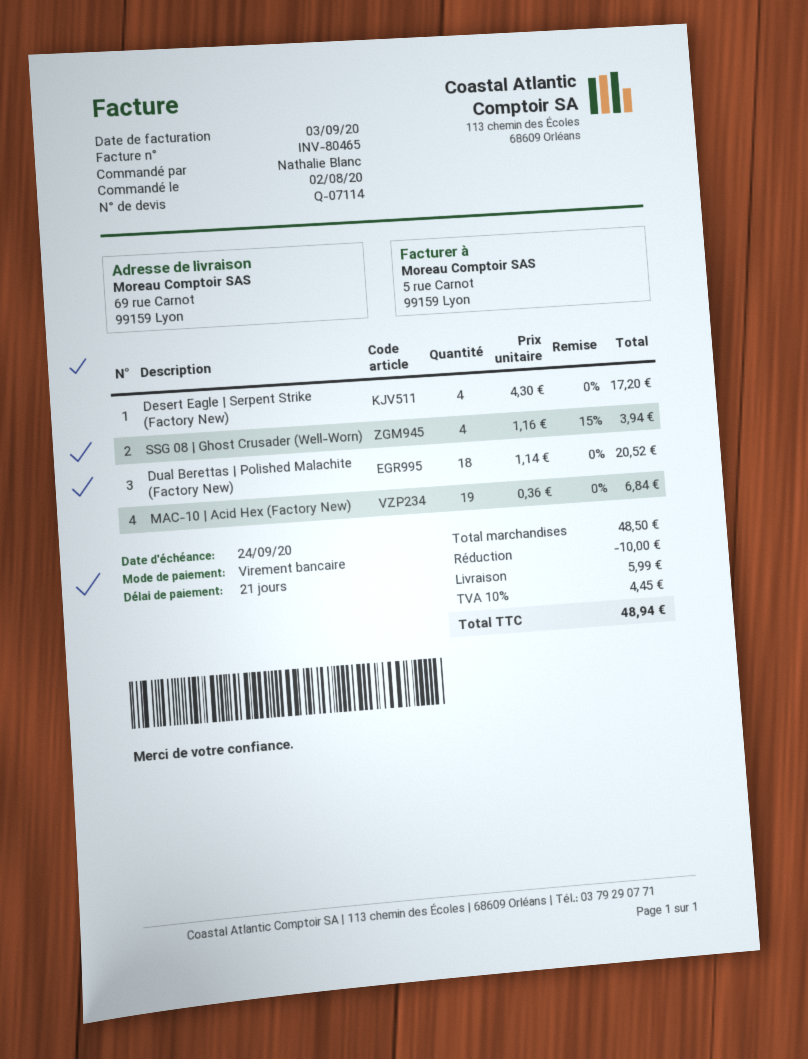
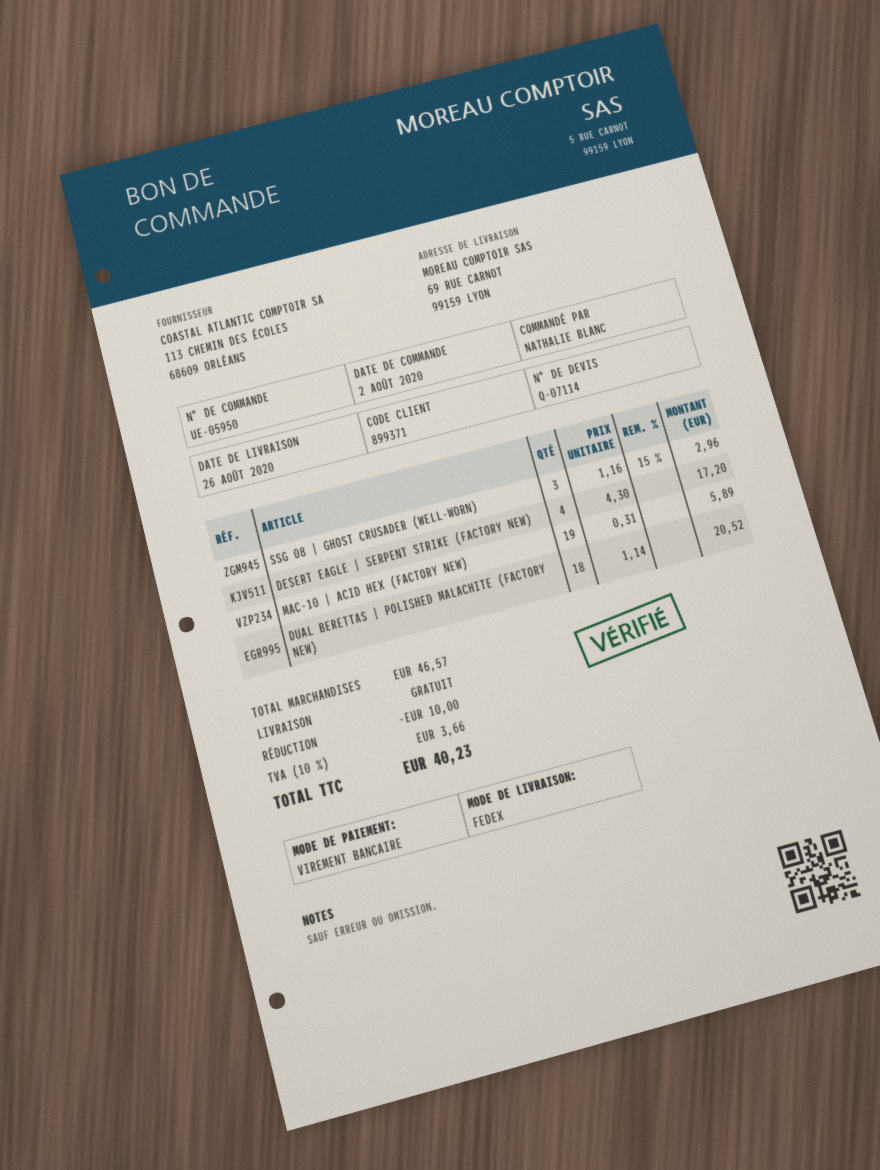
SSG 08 | Ghost Crusader (Well-Worn): 4 x 1.16 - 15% = 3.94 -> 3 x 1.16 - 15% = 2.96
MAC-10 | Acid Hex (Factory New): 19 x 0.36 = 6.84 -> 19 x 0.31 = 5.89
subtotal: 48.50 -> 46.57
shipping: 5.99 -> 0.00
tax: 10% = 4.45 -> 10% = 3.66
total: 48.94 -> 40.23

